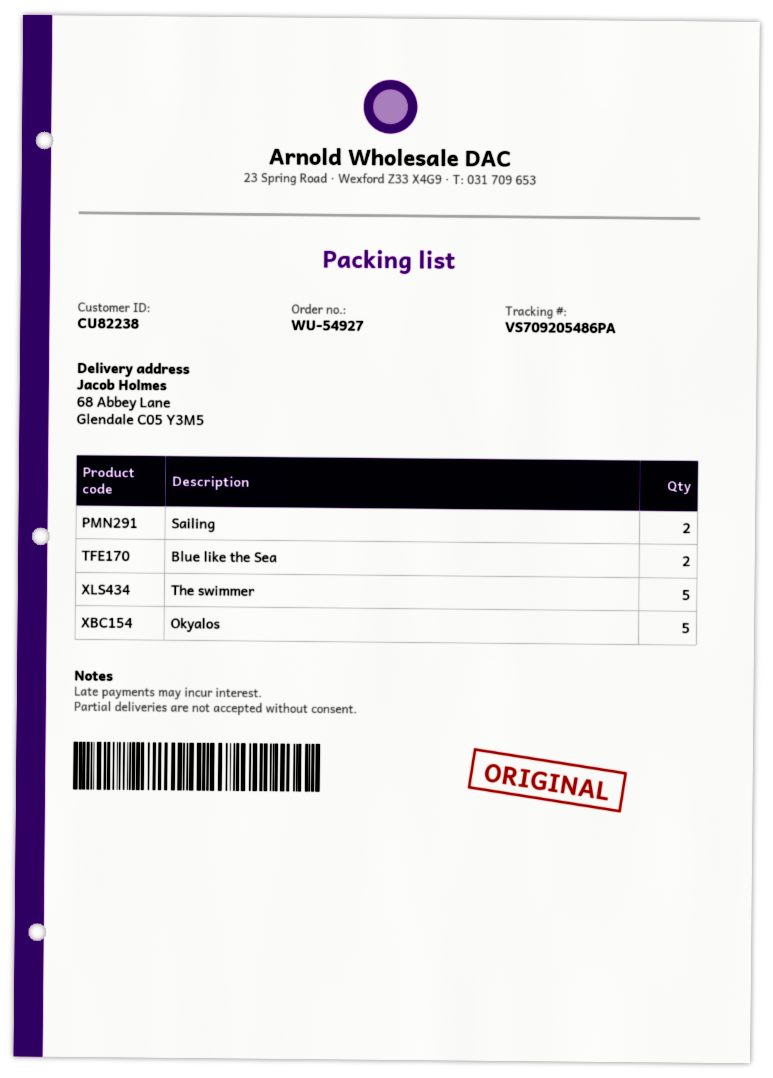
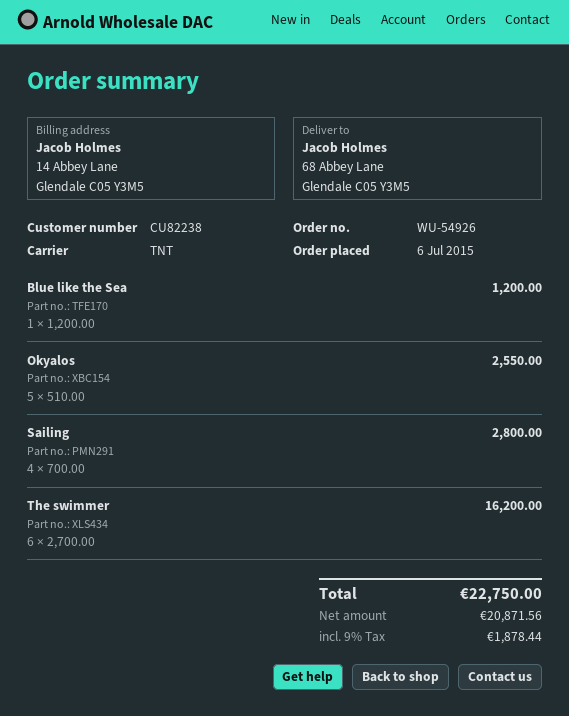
order number: WU-54927 -> WU-54926
Sailing: 2 -> 4
Blue like the Sea: 2 -> 1
The swimmer: 5 -> 6

